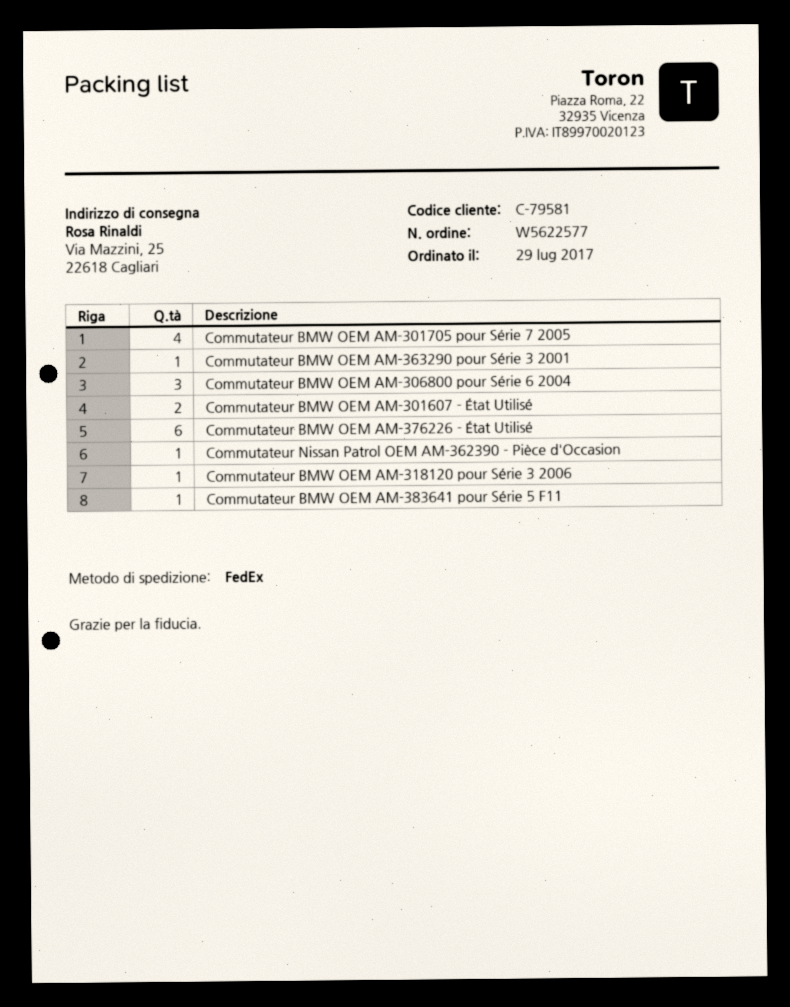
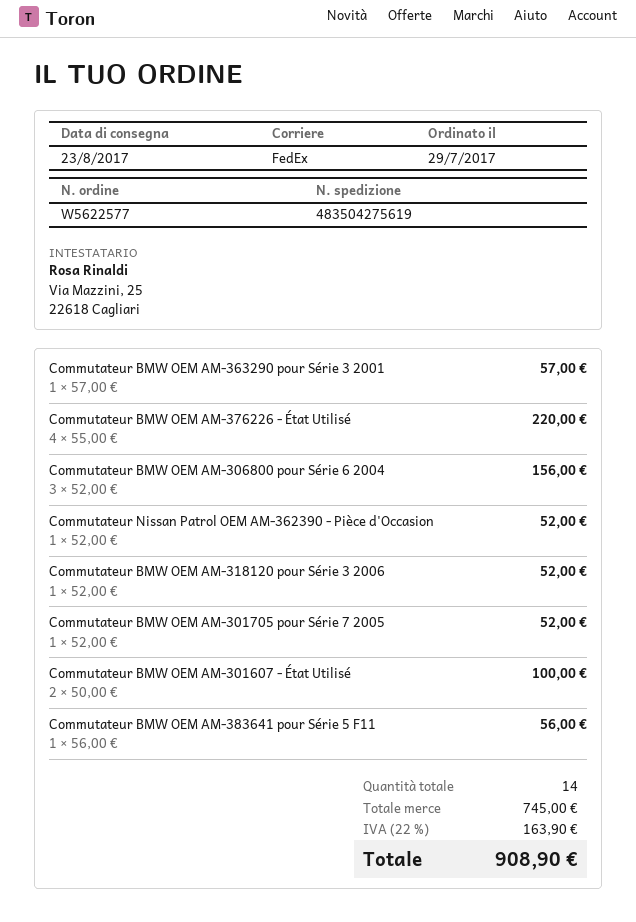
Commutateur BMW OEM AM-301705 pour Série 7 2005: 4 -> 1
Commutateur BMW OEM AM-376226 - État Utilisé: 6 -> 4

